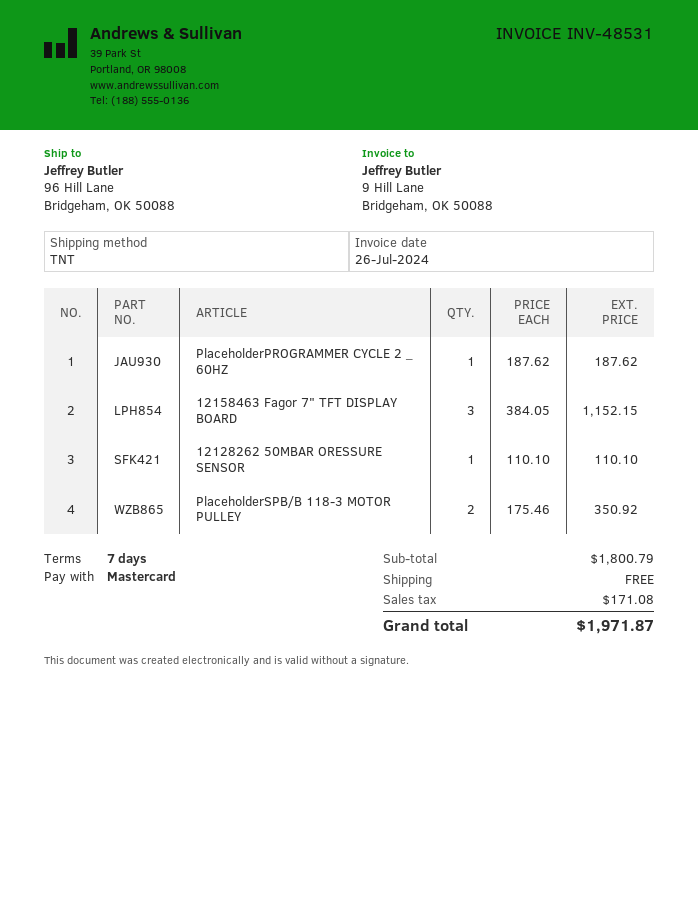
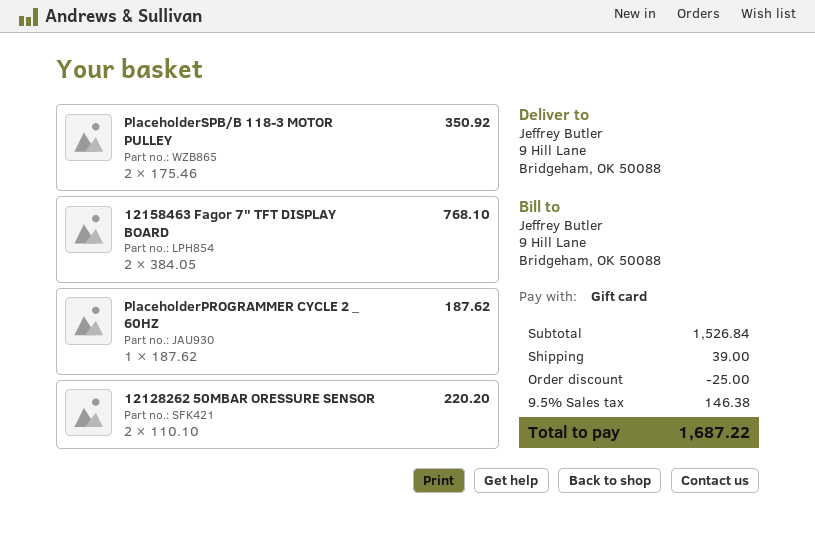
payment method: Mastercard -> gift card
ship to: 96 Hill Lane, Bridgeham, OK 50088 -> 9 Hill Lane, Bridgeham, OK 50088
12158463 Fagor 7" TFT DISPLAY BOARD: 3 x 384.05 = 1152.15 -> 2 x 384.05 = 768.10
12128262 50MBAR ORESSURE SENSOR: 1 x 110.10 = 110.10 -> 2 x 110.10 = 220.20
subtotal: 1800.79 -> 1526.84
discount: none -> 25.00
shipping: 0.00 -> 39.00
tax: 171.08 -> 146.38
total: 1971.87 -> 1687.22

